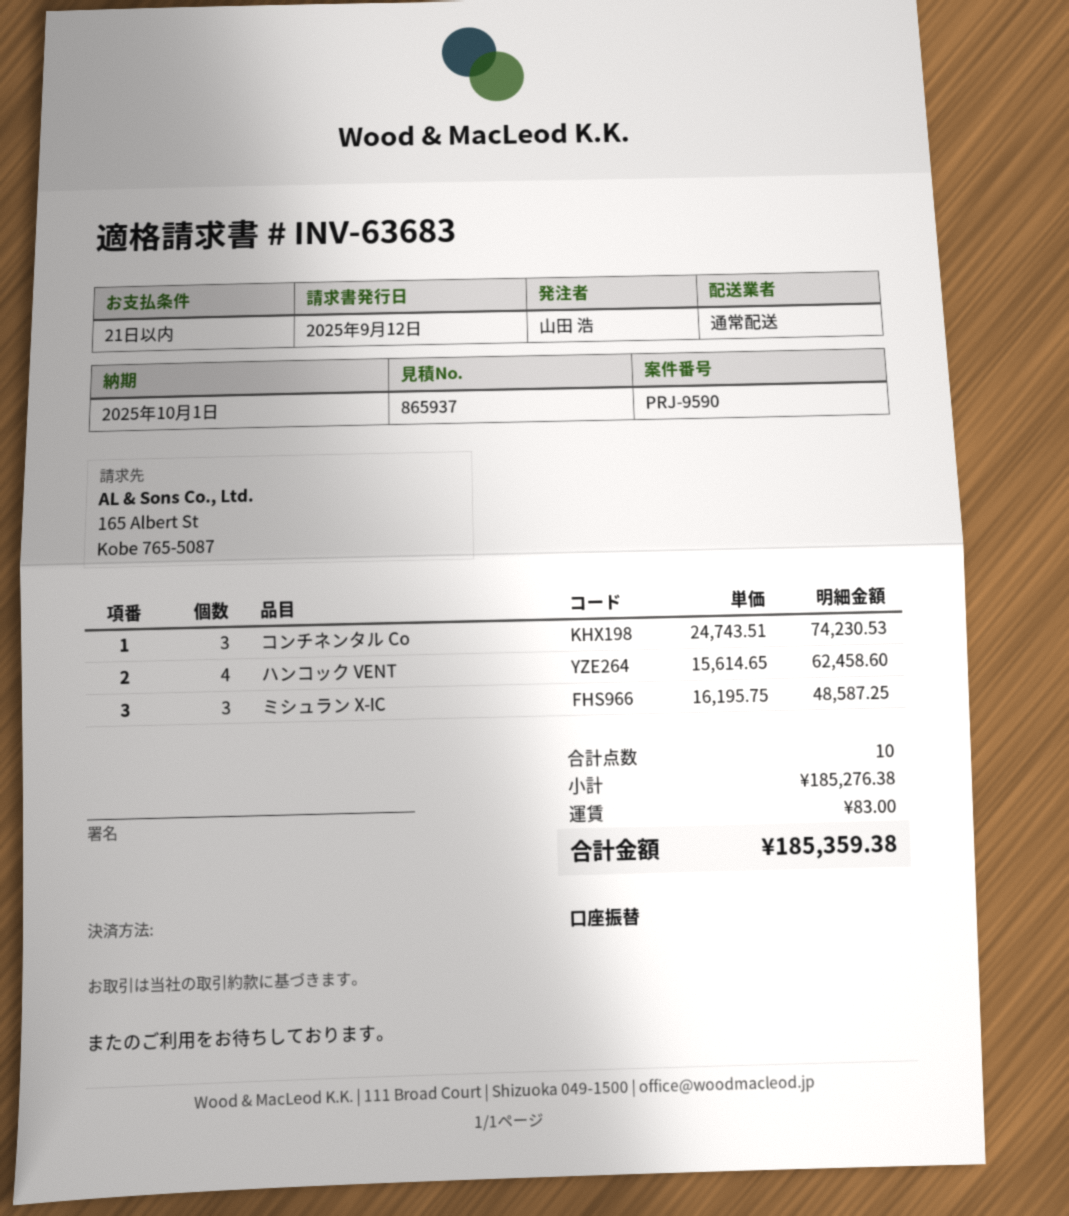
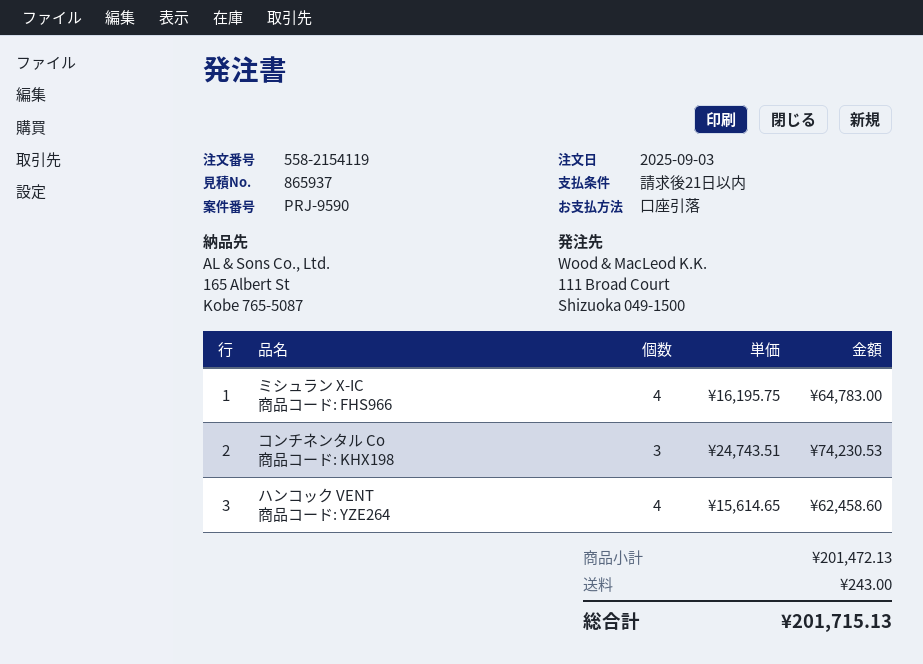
ミシュラン X-IC: 3 x 16195.75 = 48587.25 -> 4 x 16195.75 = 64783.00
subtotal: 185276.38 -> 201472.13
shipping: 83.00 -> 243.00
total: 185359.38 -> 201715.13

